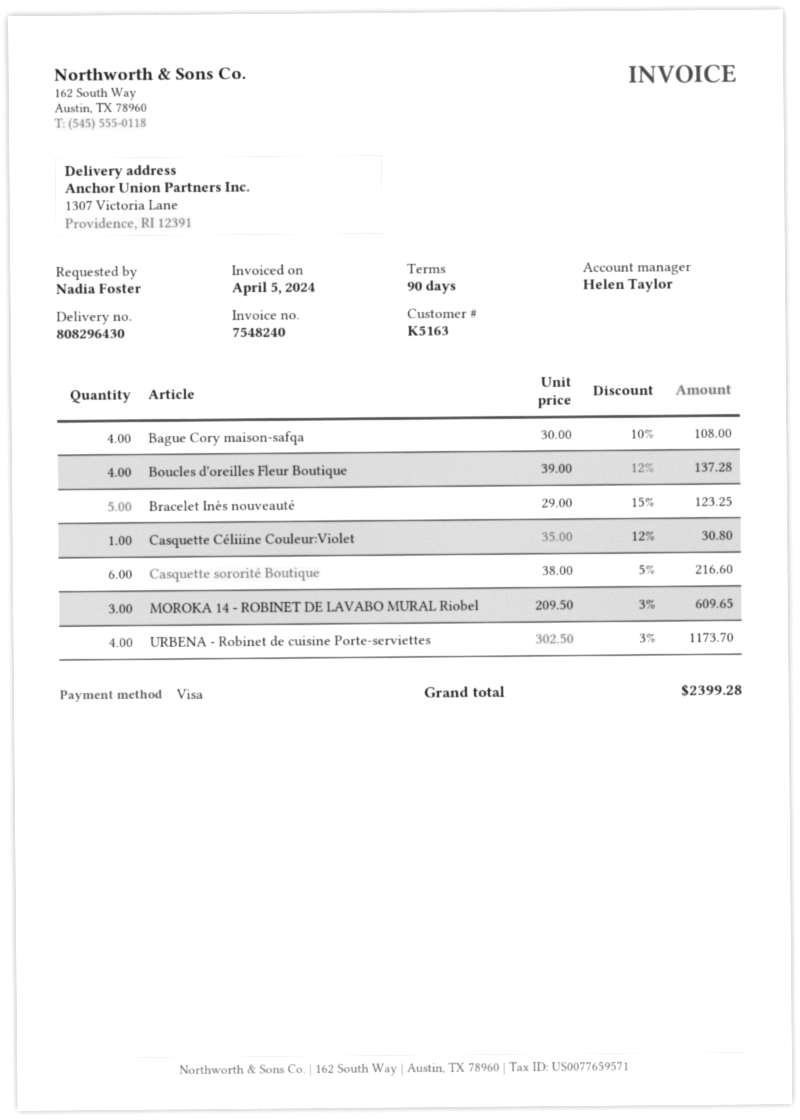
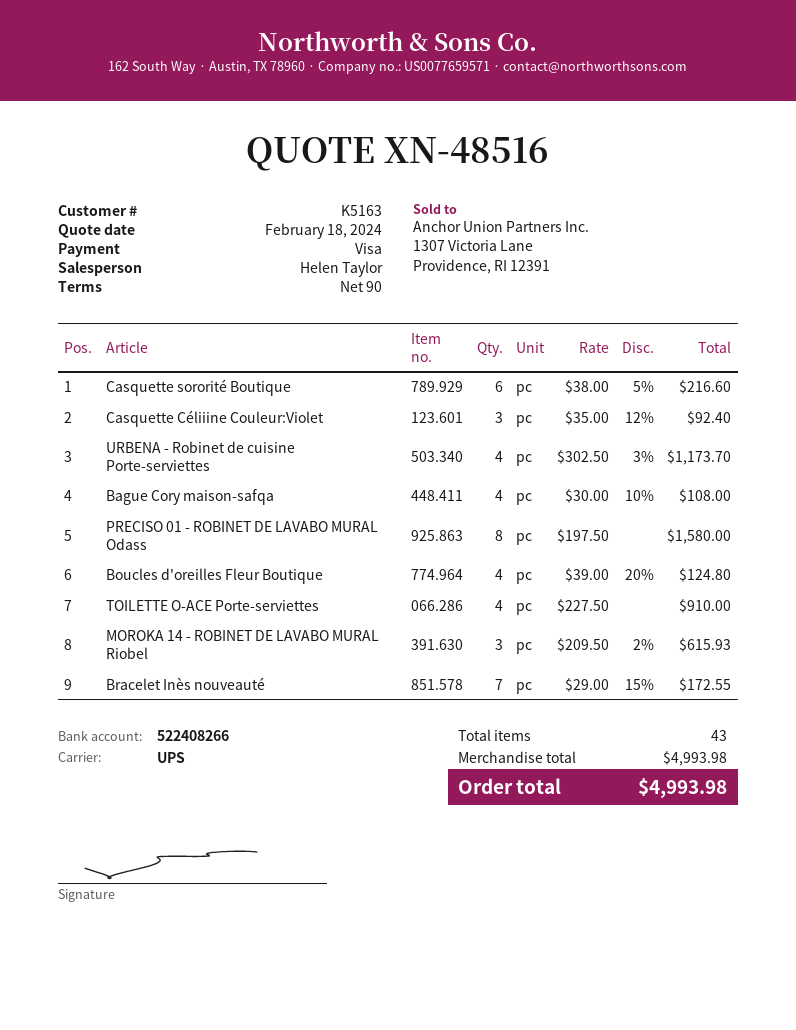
Boucles d'oreilles Fleur Boutique: 4 x 39.00 - 12% = 137.28 -> 4 x 39.00 - 20% = 124.80
Bracelet Inès nouveauté: 5 x 29.00 - 15% = 123.25 -> 7 x 29.00 - 15% = 172.55
Casquette Céliiine Couleur:Violet: 1 x 35.00 - 12% = 30.80 -> 3 x 35.00 - 12% = 92.40
MOROKA 14 - ROBINET DE LAVABO MURAL Riobel: 3 x 209.50 - 3% = 609.65 -> 3 x 209.50 - 2% = 615.93
PRECISO 01 - ROBINET DE LAVABO MURAL Odass: none -> 8 x 197.50 = 1580.00
TOILETTE O-ACE Porte-serviettes: none -> 4 x 227.50 = 910.00
total: 2399.28 -> 4993.98

